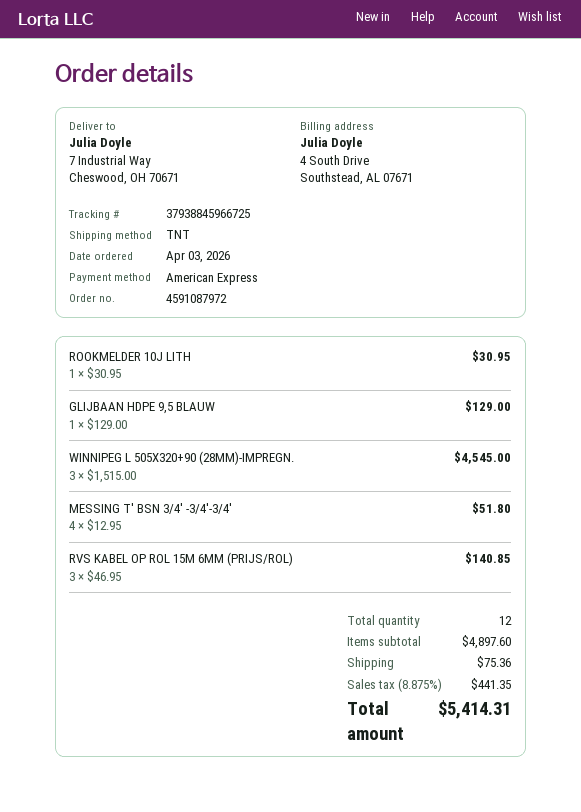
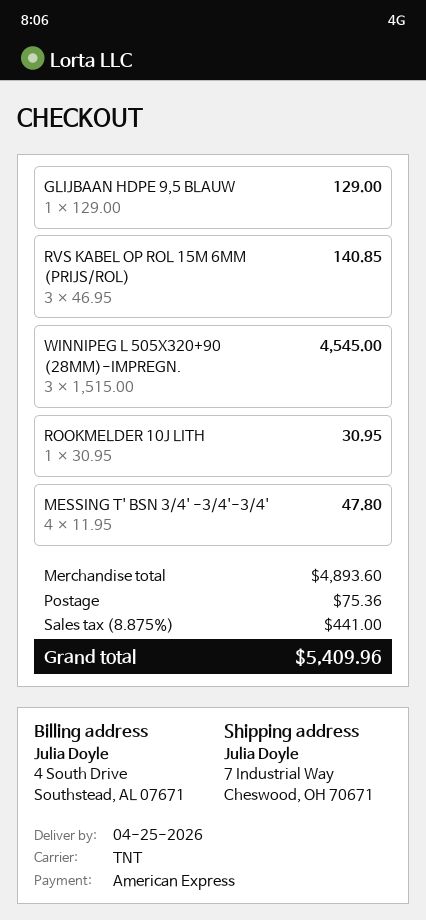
MESSING T' BSN 3/4' -3/4'-3/4': 4 x 12.95 = 51.80 -> 4 x 11.95 = 47.80
subtotal: 4897.60 -> 4893.60
tax: 8.875% = 441.35 -> 8.875% = 441.00
total: 5414.31 -> 5409.96

